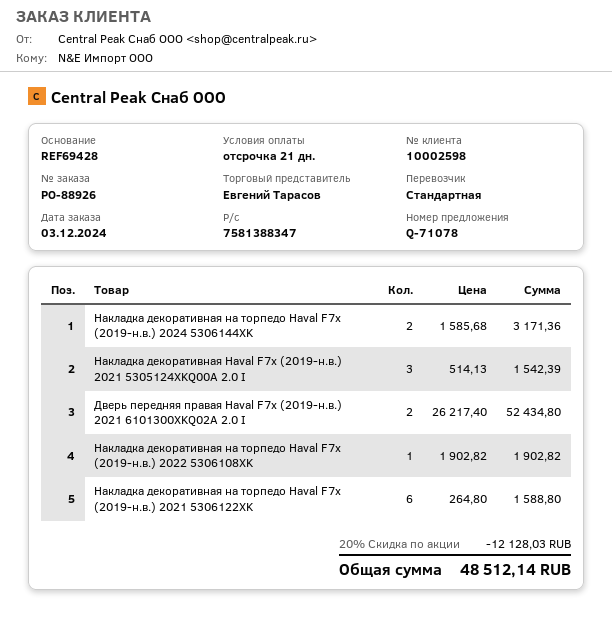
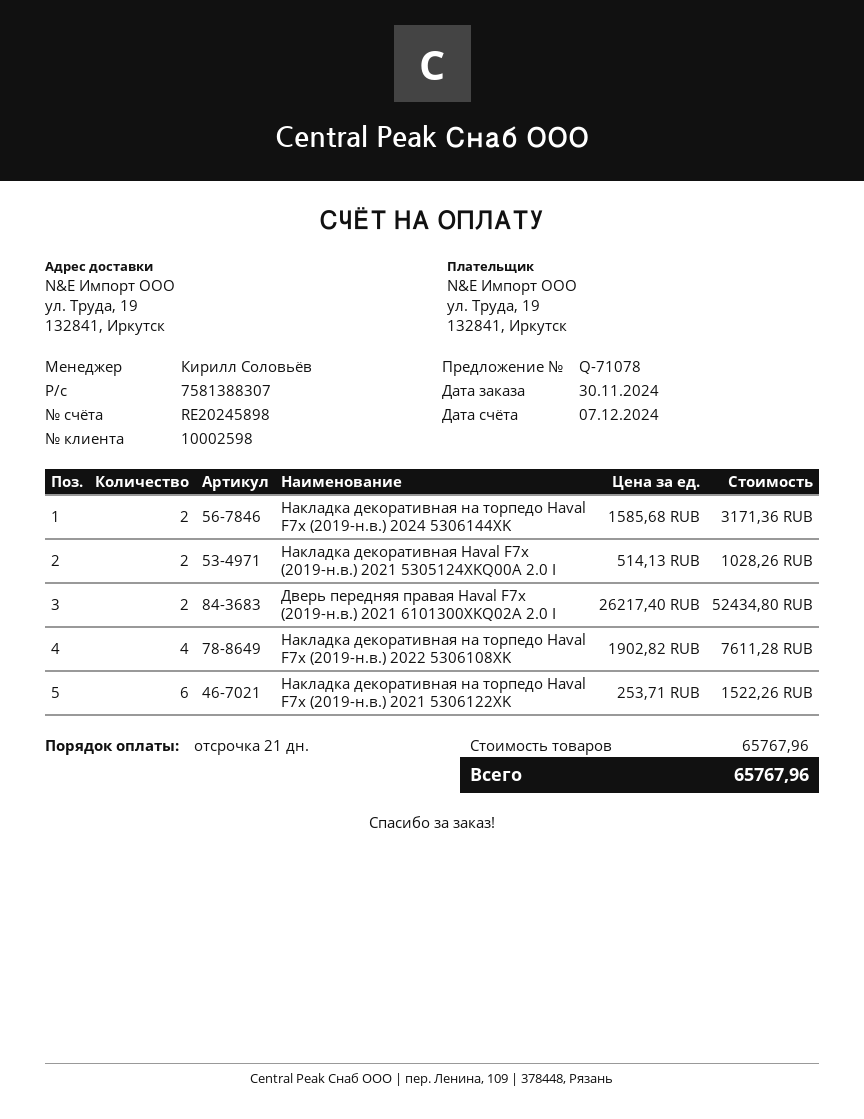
order date: 2024-12-03 -> 2024-11-30
sales rep: Евгений Тарасов -> Кирилл Соловьёв
bank account: 7581388347 -> 7581388307
Накладка декоративная Haval F7x (2019-н.в.) 2021 5305124XKQ00A 2.0 I: 3 x 514.13 = 1542.39 -> 2 x 514.13 = 1028.26
Накладка декоративная на торпедо Haval F7x (2019-н.в.) 2022 5306108XK: 1 x 1902.82 = 1902.82 -> 4 x 1902.82 = 7611.28
Накладка декоративная на торпедо Haval F7x (2019-н.в.) 2021 5306122XK: 6 x 264.80 = 1588.80 -> 6 x 253.71 = 1522.26
discount: 20% = 12128.03 -> none
total: 48512.14 -> 65767.96

